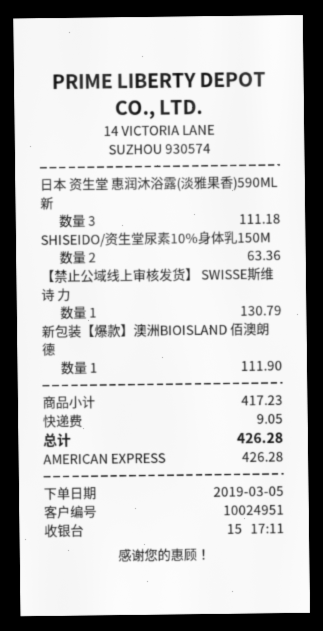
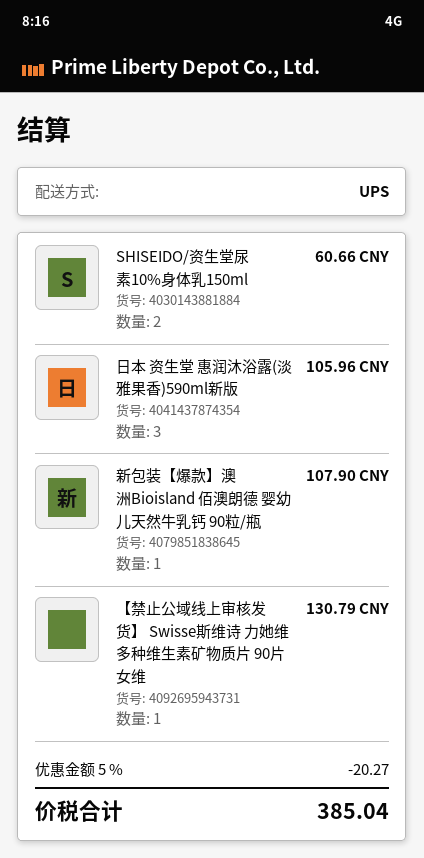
日本 资生堂 惠润沐浴露(淡雅果香)590ML新: 3 for 111.18 -> 3 for 105.96
SHISEIDO/资生堂尿素10%身体乳150M: 2 for 63.36 -> 2 for 60.66
新包装【爆款】澳洲BIOISLAND 佰澳朗德: 1 for 111.90 -> 1 for 107.90
discount: none -> 5% = 20.27
shipping: 9.05 -> none
total: 426.28 -> 385.04

